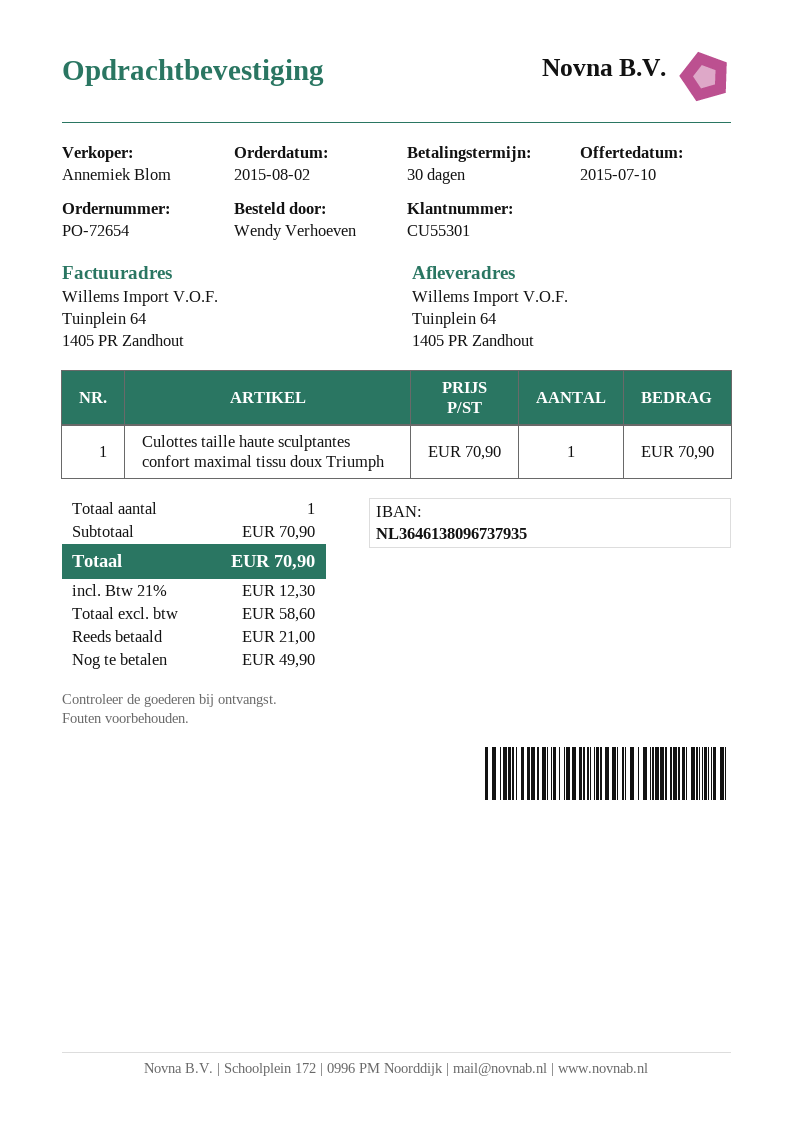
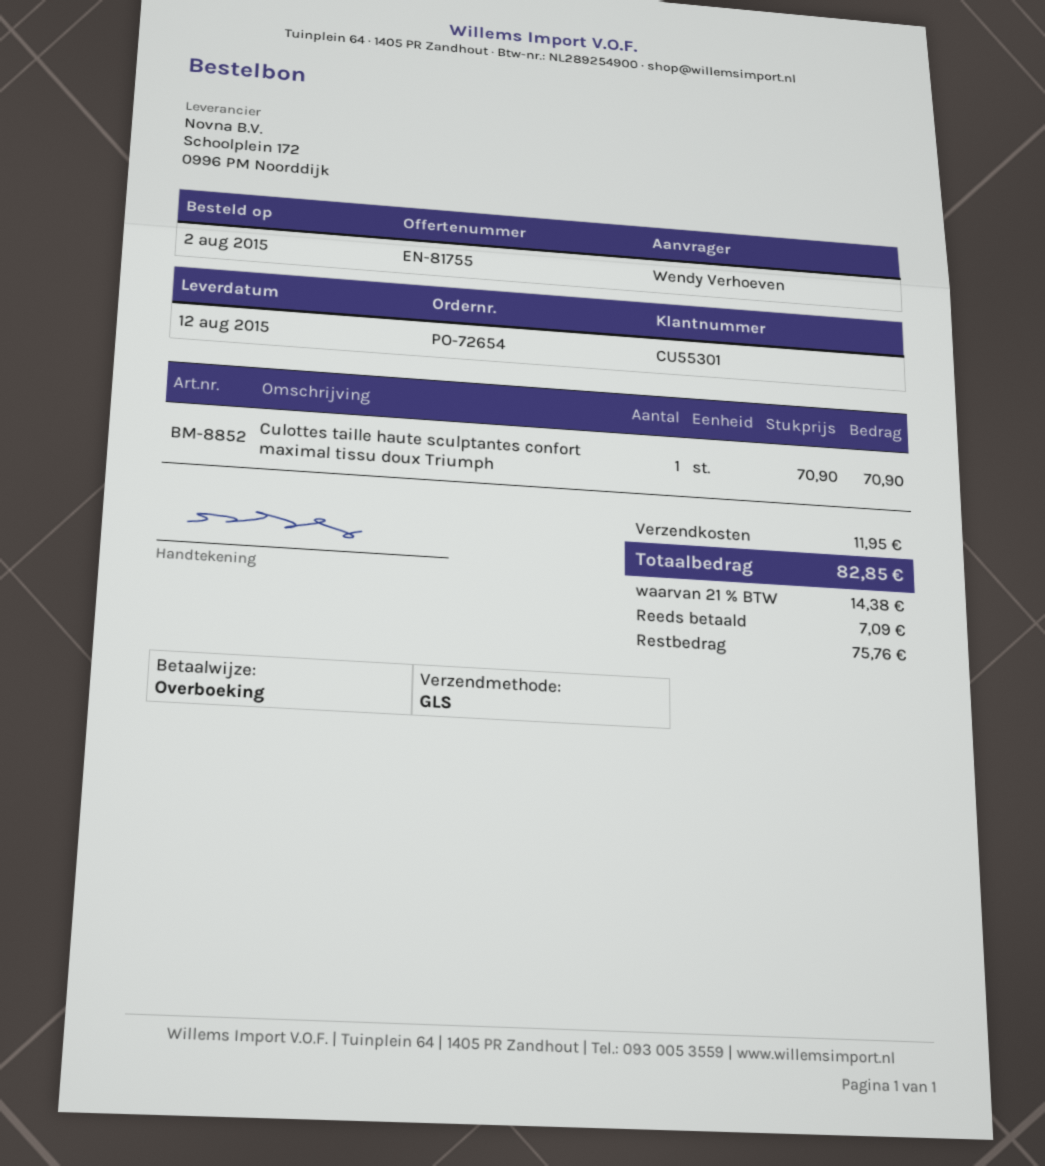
shipping: none -> 11.95
tax: 21% = 12.30 -> 21% = 14.38
total: 70.90 -> 82.85
deposit: 21.00 -> 7.09
balance: 49.90 -> 75.76

